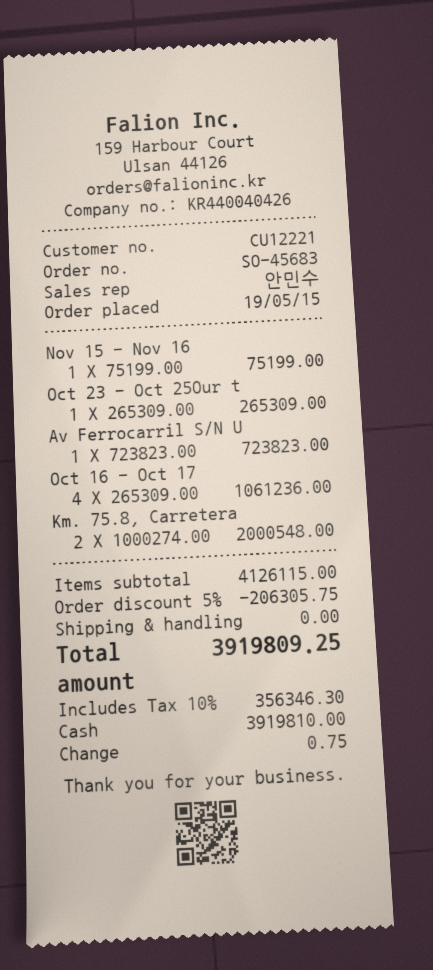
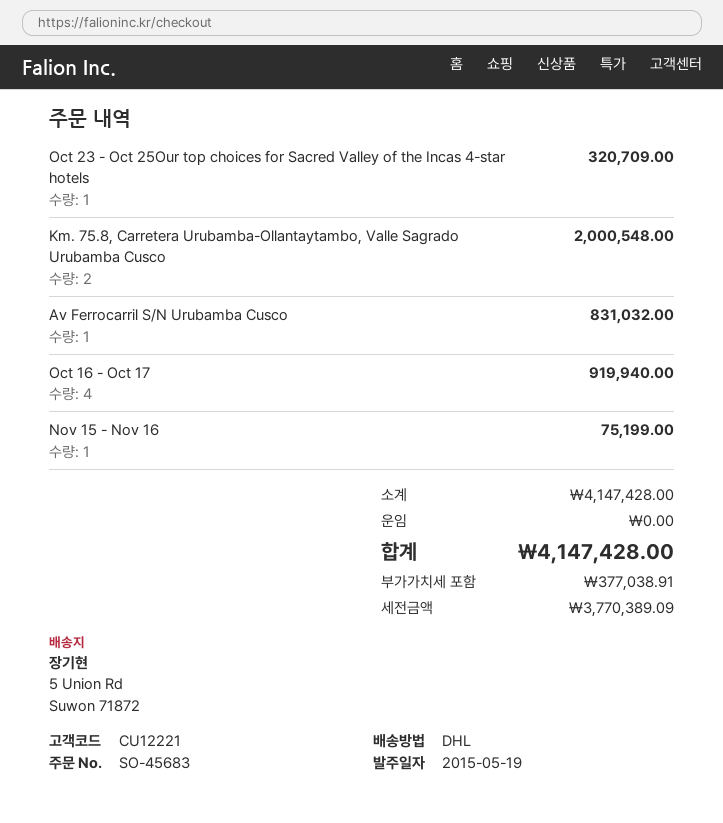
Oct 23 - Oct 25Our t: 1 for 265309.00 -> 1 for 320709.00
Av Ferrocarril S/N U: 1 for 723823.00 -> 1 for 831032.00
Oct 16 - Oct 17: 4 for 1061236.00 -> 4 for 919940.00
subtotal: 4126115.00 -> 4147428.00
discount: 5% = 206305.75 -> none
tax: 356346.30 -> 377038.91
total: 3919809.25 -> 4147428.00

